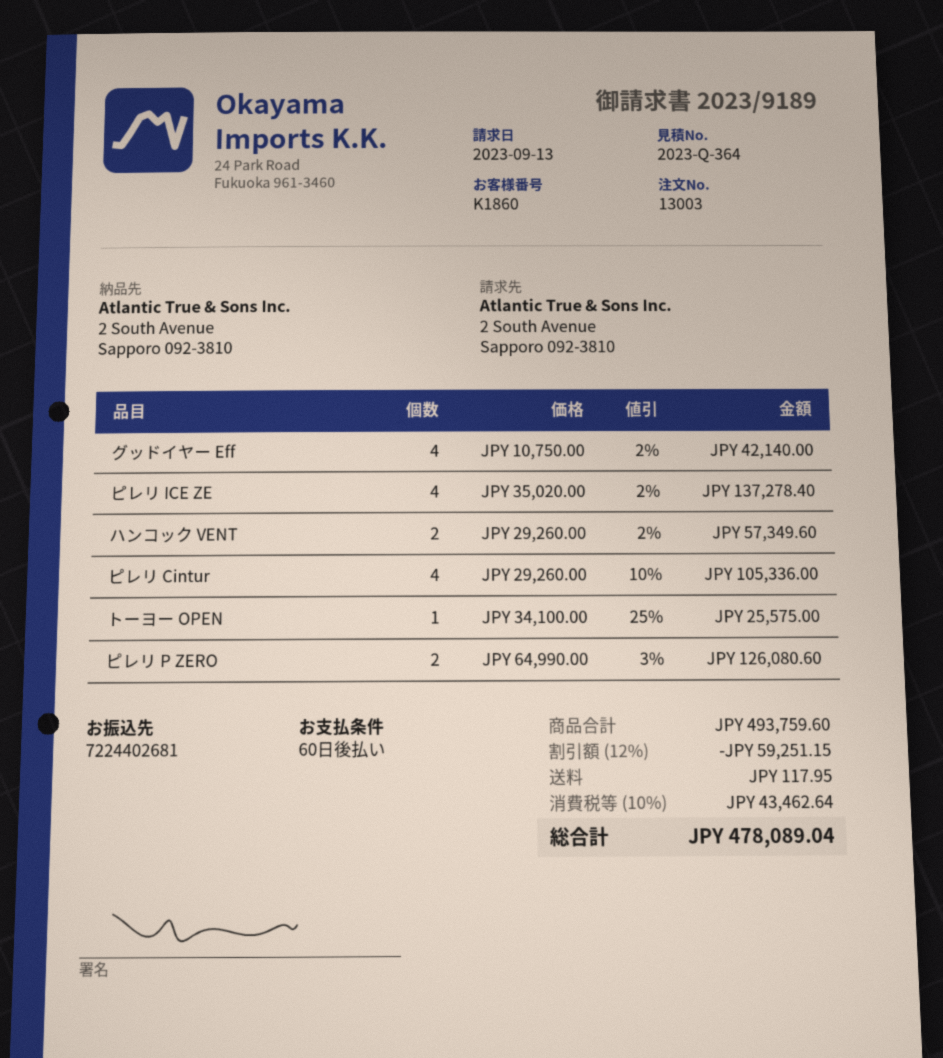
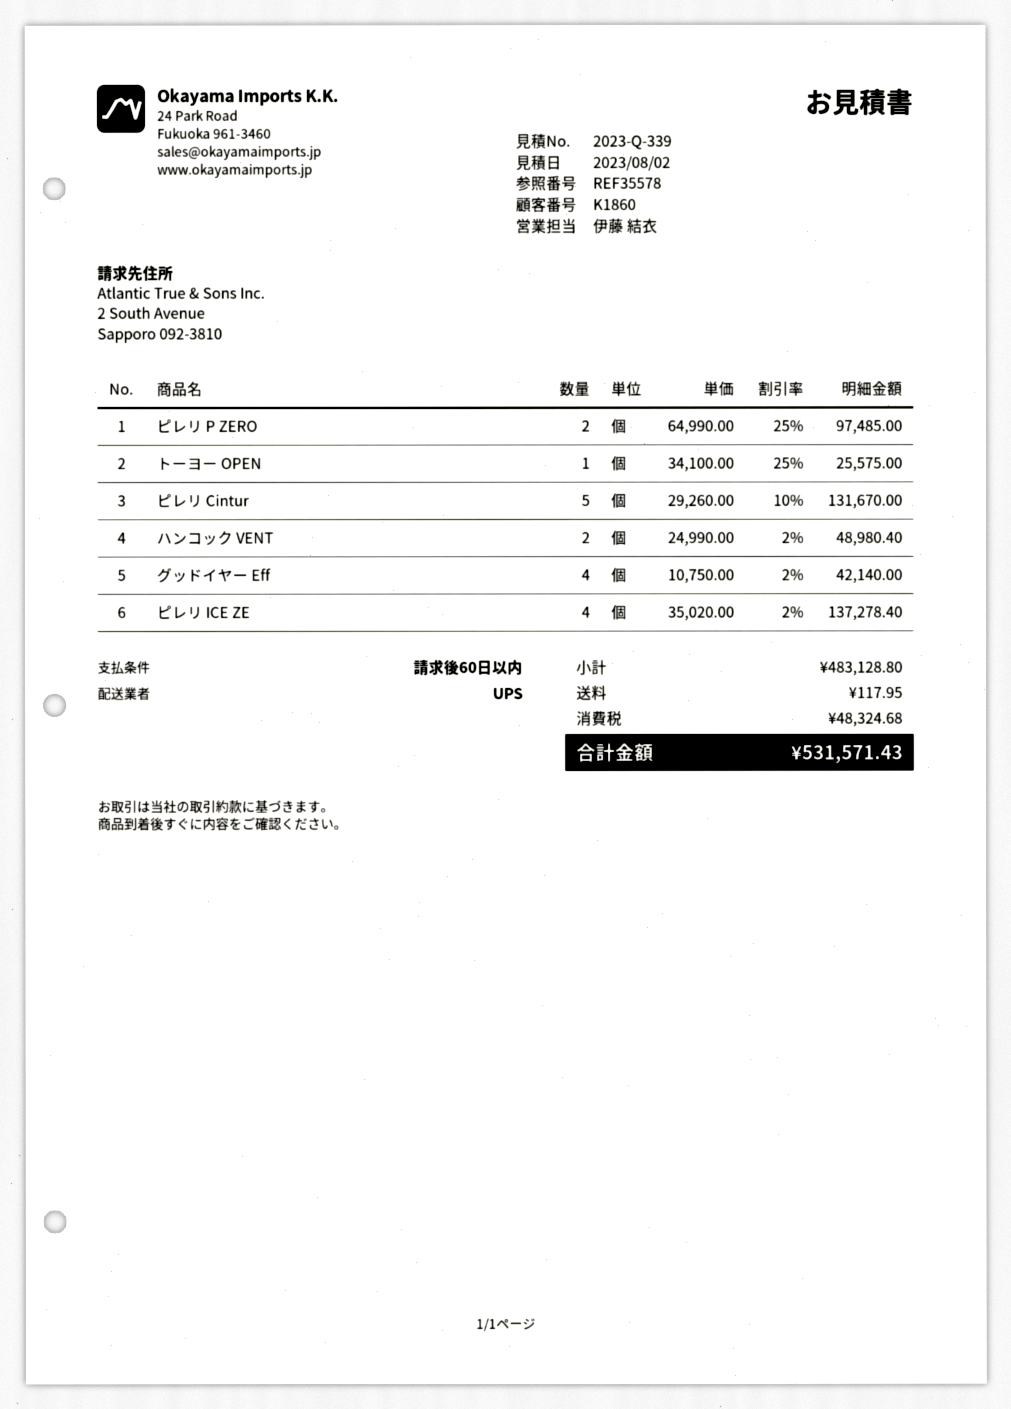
quote number: 2023-Q-364 -> 2023-Q-339
ハンコック VENT: 2 x 29260.00 - 2% = 57349.60 -> 2 x 24990.00 - 2% = 48980.40
ピレリ Cintur: 4 x 29260.00 - 10% = 105336.00 -> 5 x 29260.00 - 10% = 131670.00
ピレリ P ZERO: 2 x 64990.00 - 3% = 126080.60 -> 2 x 64990.00 - 25% = 97485.00
subtotal: 493759.60 -> 483128.80
discount: 12% = 59251.15 -> none
tax: 43462.64 -> 48324.68
total: 478089.04 -> 531571.43

